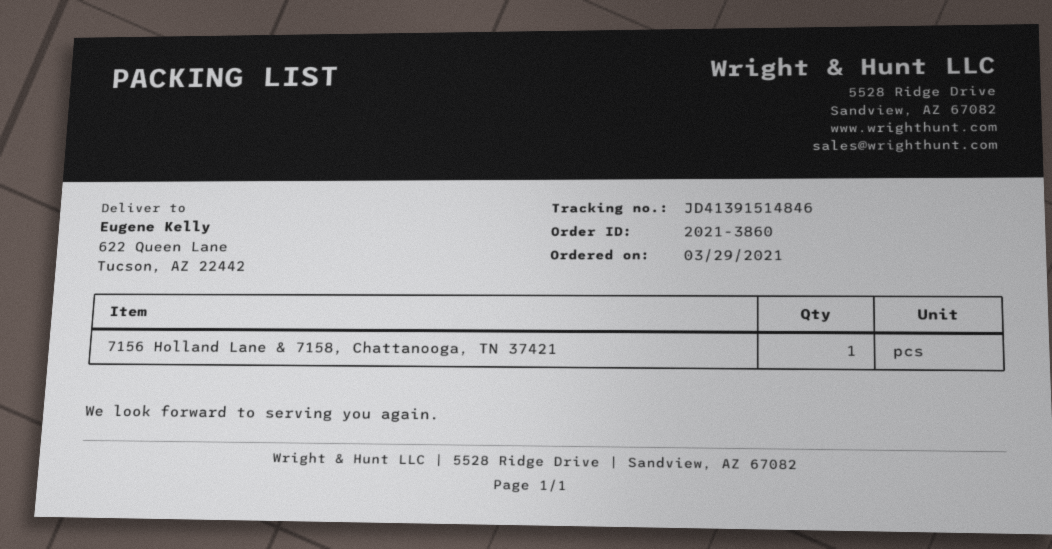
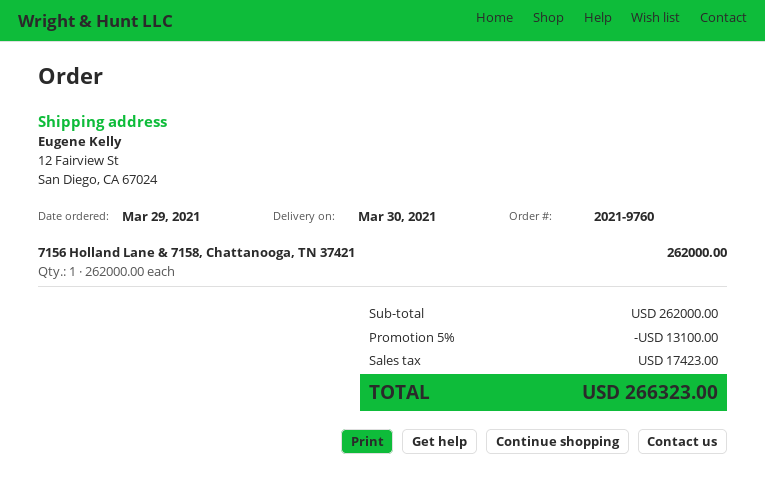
order number: 2021-3860 -> 2021-9760
ship to: 622 Queen Lane, Tucson, AZ 22442 -> 12 Fairview St, San Diego, CA 67024

